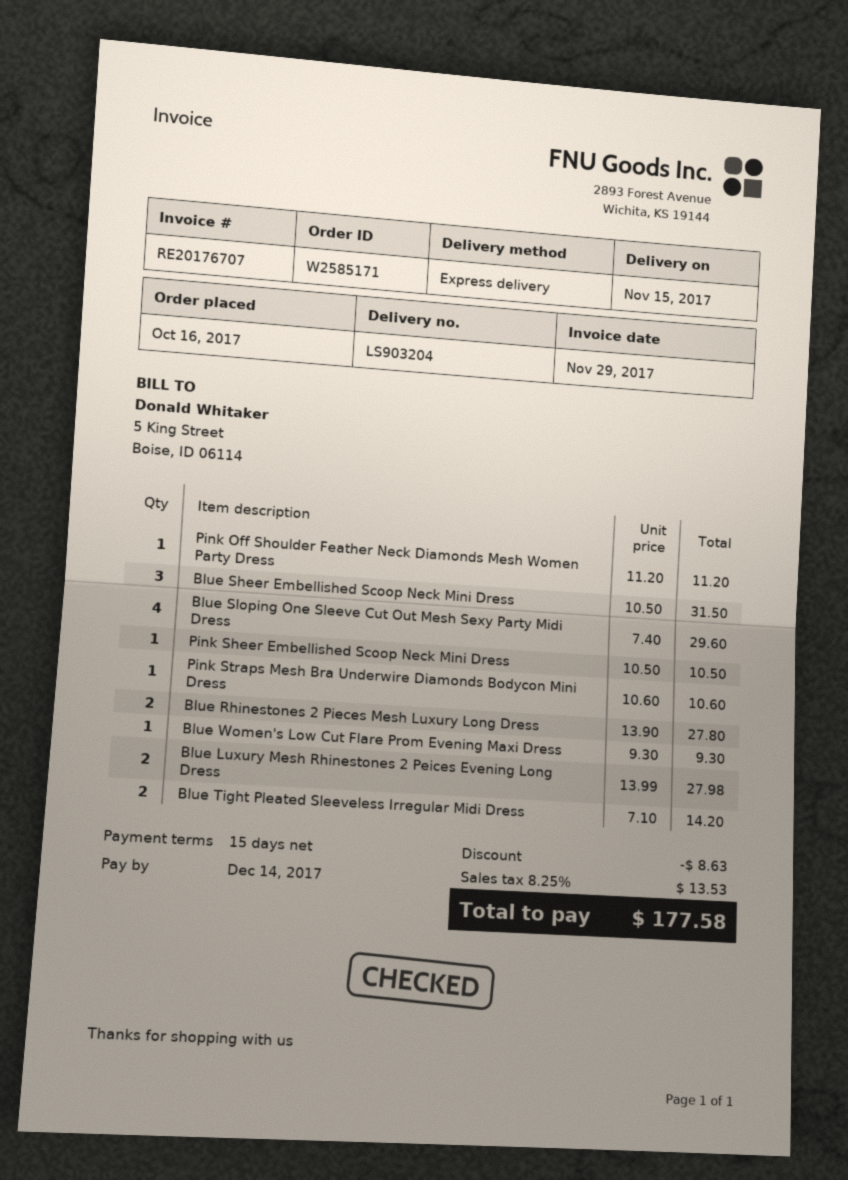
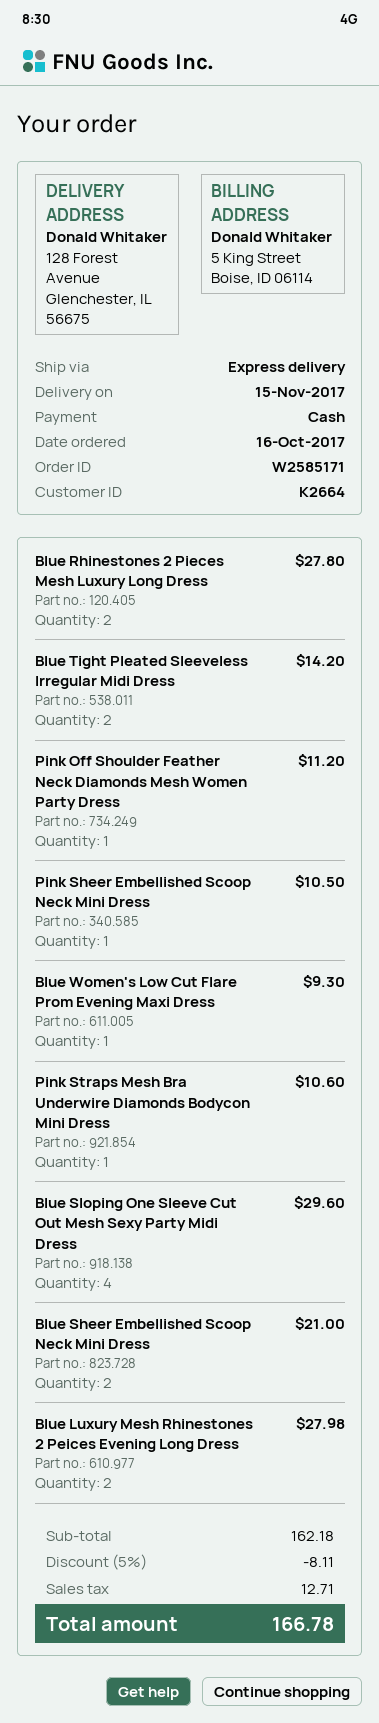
Blue Sheer Embellished Scoop Neck Mini Dress: 3 for 31.50 -> 2 for 21.00
discount: 8.63 -> 8.11
tax: 13.53 -> 12.71
total: 177.58 -> 166.78

